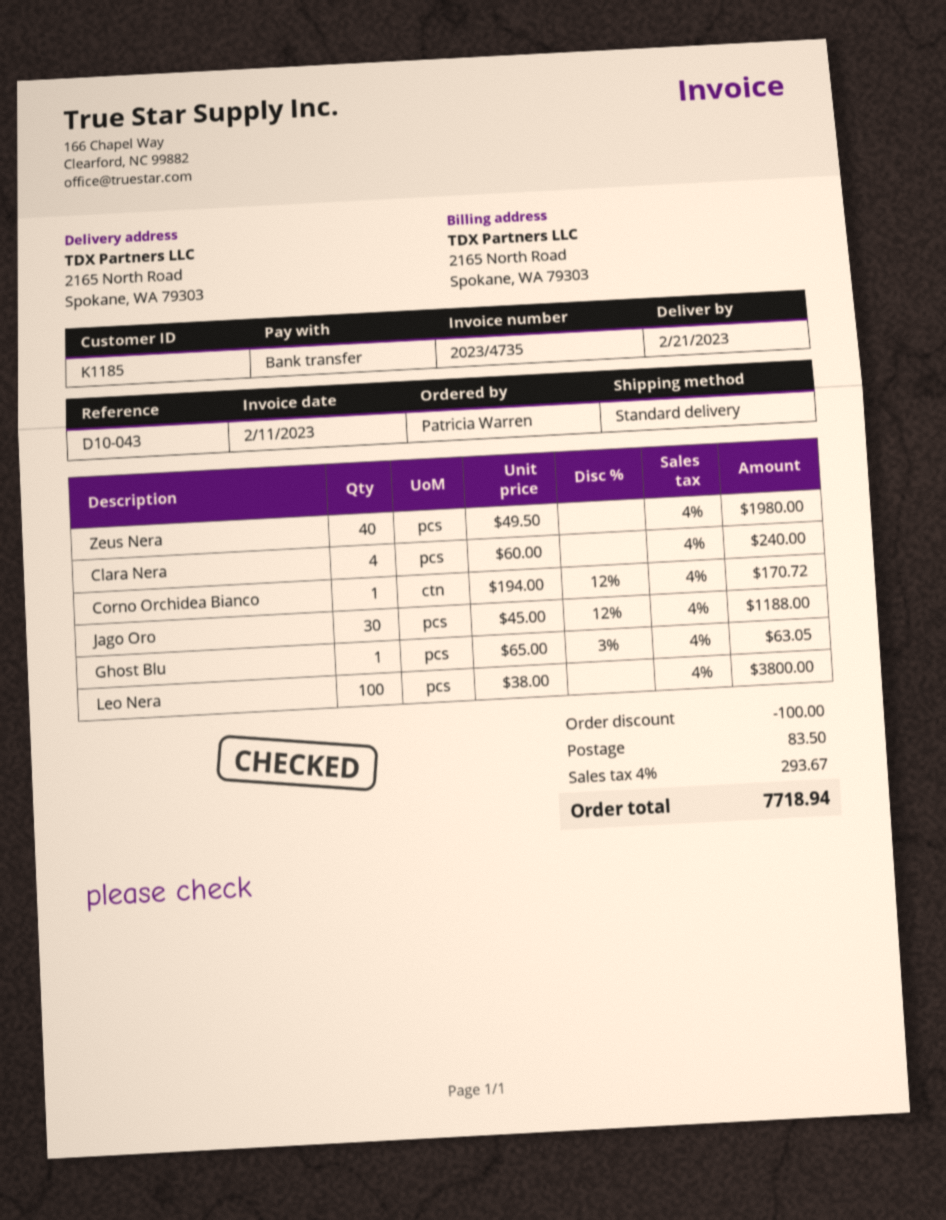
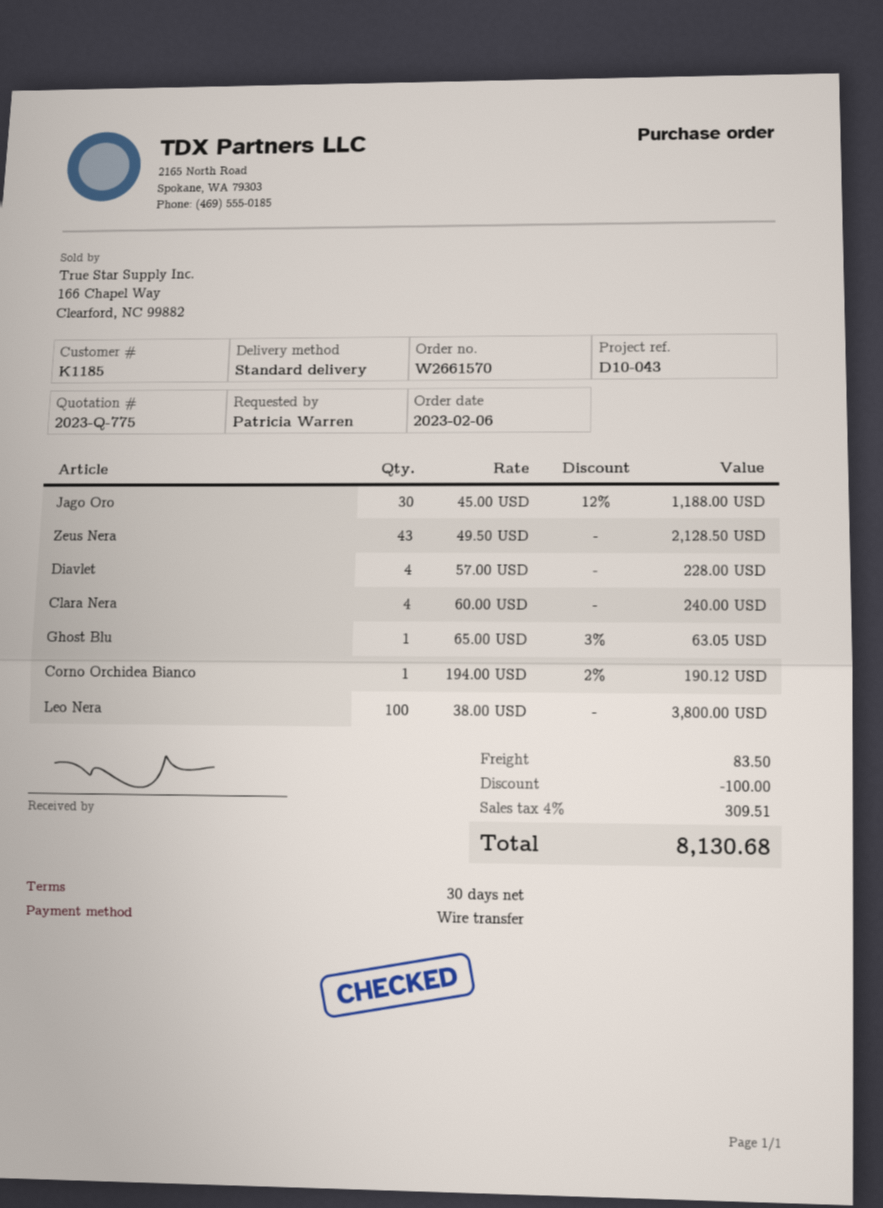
Zeus Nera: 40 x 49.50 = 1980.00 -> 43 x 49.50 = 2128.50
Corno Orchidea Bianco: 1 x 194.00 - 12% = 170.72 -> 1 x 194.00 - 2% = 190.12
Diavlet: none -> 4 x 57.00 = 228.00
tax: 4% = 293.67 -> 4% = 309.51
total: 7718.94 -> 8130.68

